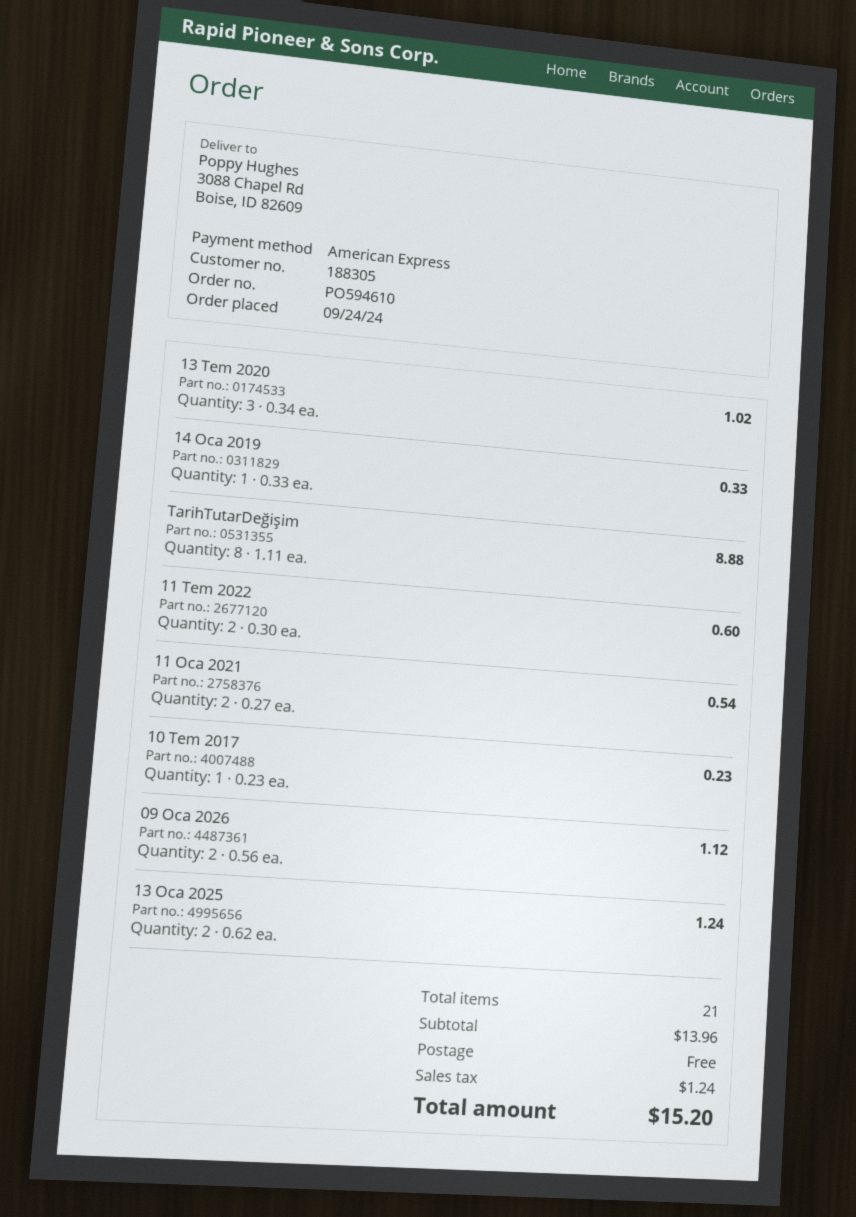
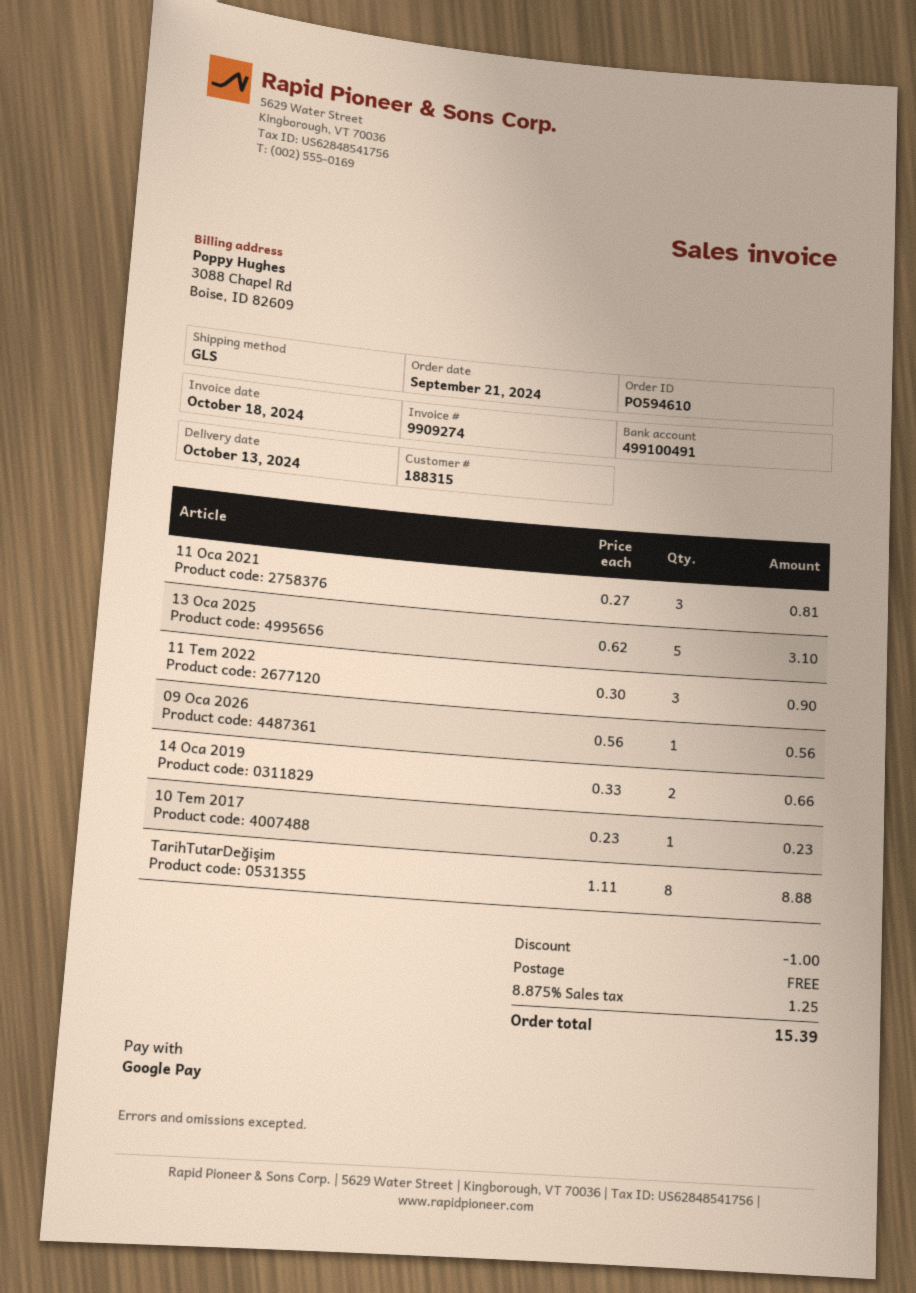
order date: 2024-09-24 -> 2024-09-21
customer number: 188305 -> 188315
payment method: American Express -> Google Pay
13 Tem 2020: 3 x 0.34 = 1.02 -> none
14 Oca 2019: 1 x 0.33 = 0.33 -> 2 x 0.33 = 0.66
11 Tem 2022: 2 x 0.30 = 0.60 -> 3 x 0.30 = 0.90
11 Oca 2021: 2 x 0.27 = 0.54 -> 3 x 0.27 = 0.81
09 Oca 2026: 2 x 0.56 = 1.12 -> 1 x 0.56 = 0.56
13 Oca 2025: 2 x 0.62 = 1.24 -> 5 x 0.62 = 3.10
discount: none -> 1.00
tax: 1.24 -> 1.25
total: 15.20 -> 15.39

